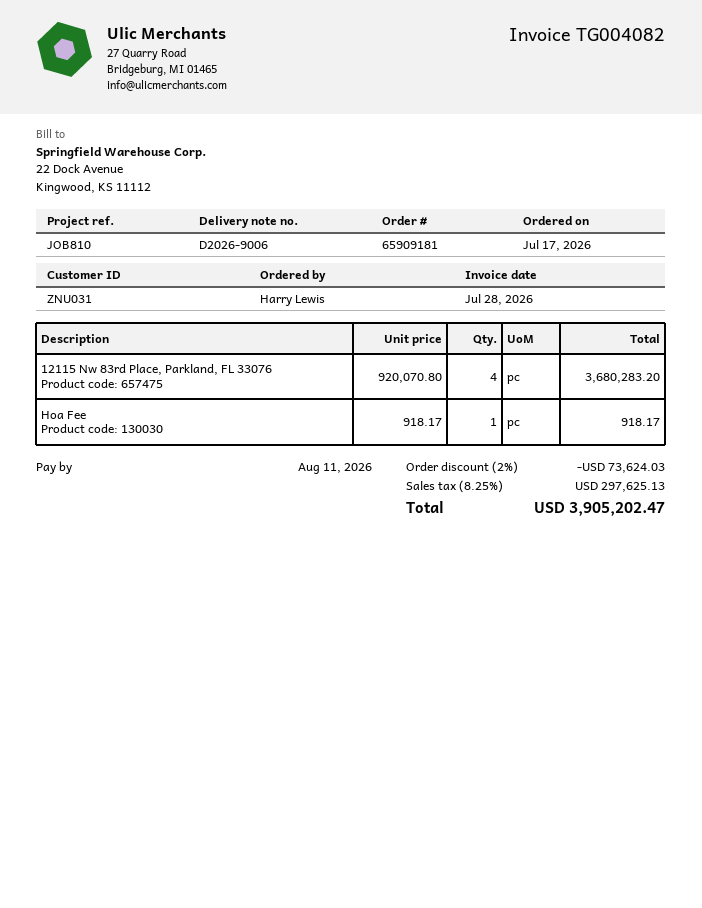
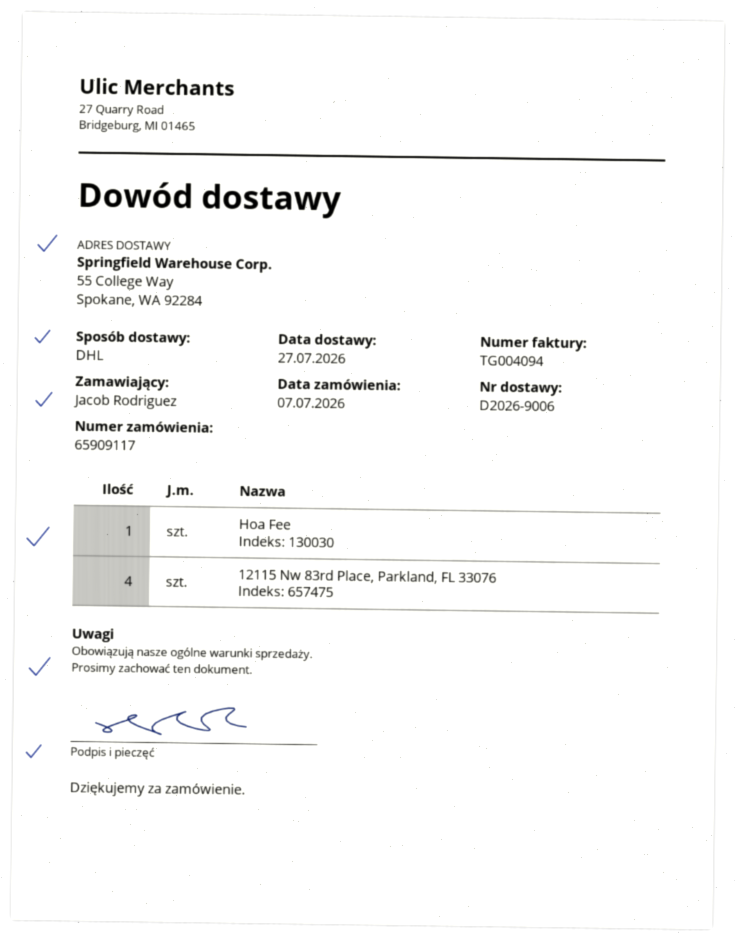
order number: 65909181 -> 65909117
order date: 2026-07-17 -> 2026-07-07
invoice number: TG004082 -> TG004094
ordered by: Harry Lewis -> Jacob Rodriguez

